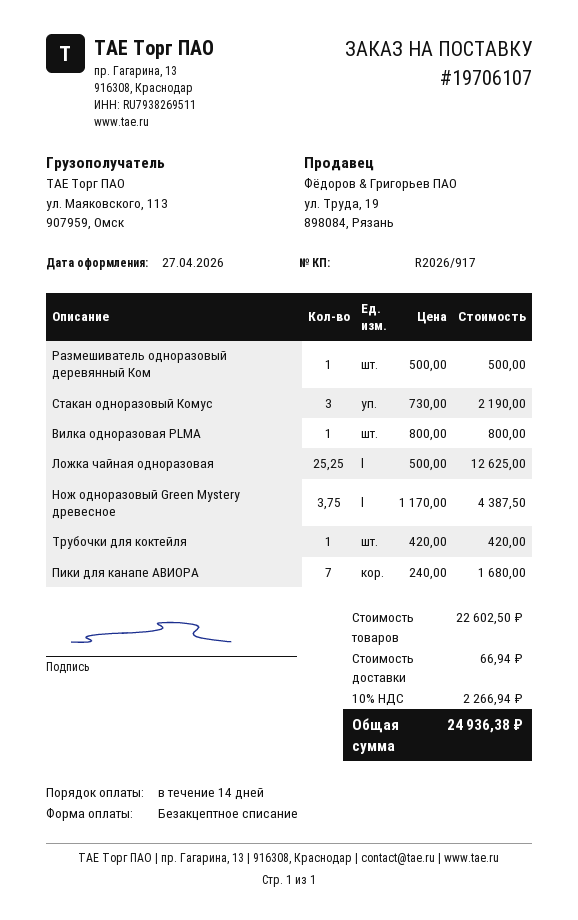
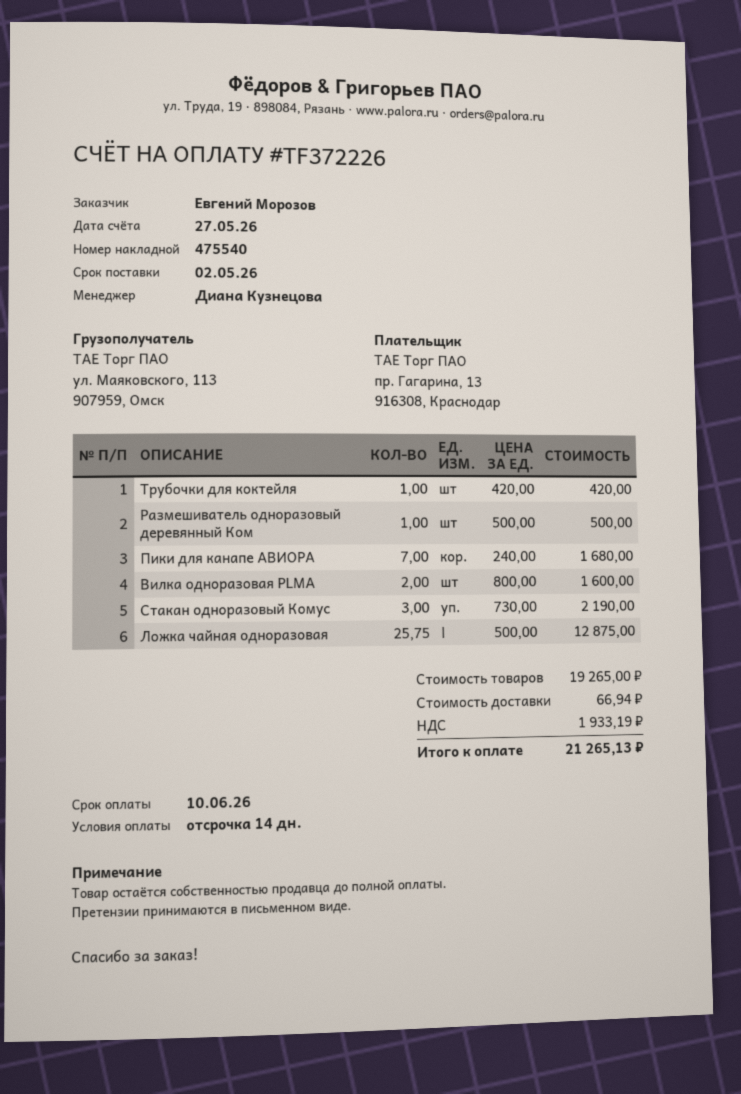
Вилка одноразовая PLMA: 1 x 800.00 = 800.00 -> 2 x 800.00 = 1600.00
Ложка чайная одноразовая: 25.25 x 500.00 = 12625.00 -> 25.75 x 500.00 = 12875.00
Нож одноразовый Green Mystery древесное: 3.75 x 1170.00 = 4387.50 -> none
subtotal: 22602.50 -> 19265.00
tax: 2266.94 -> 1933.19
total: 24936.38 -> 21265.13

